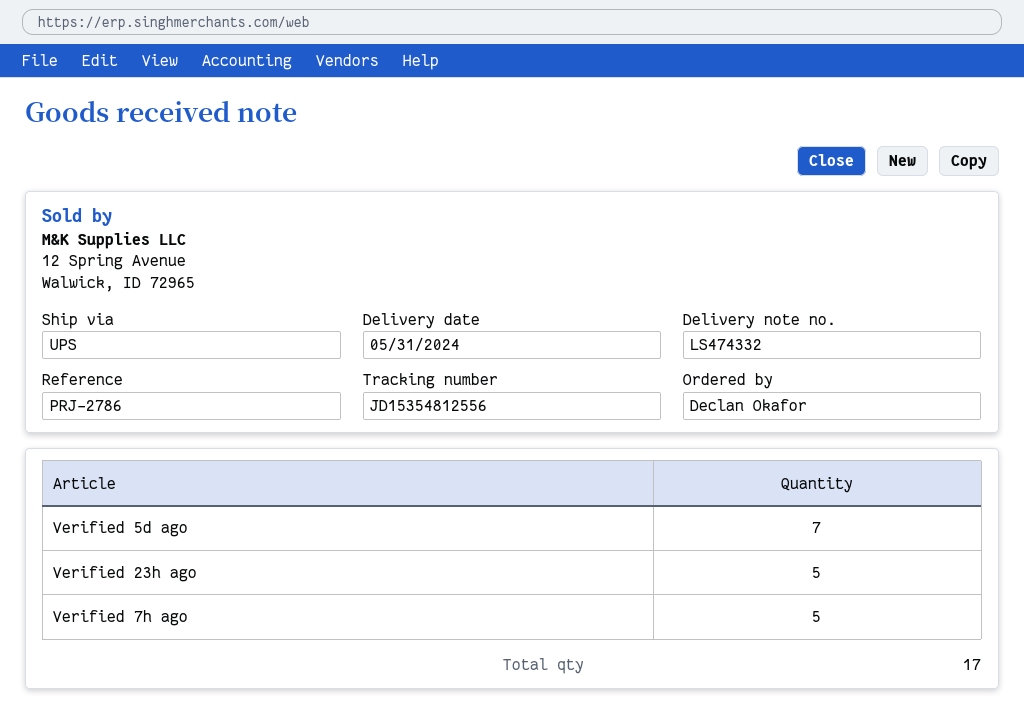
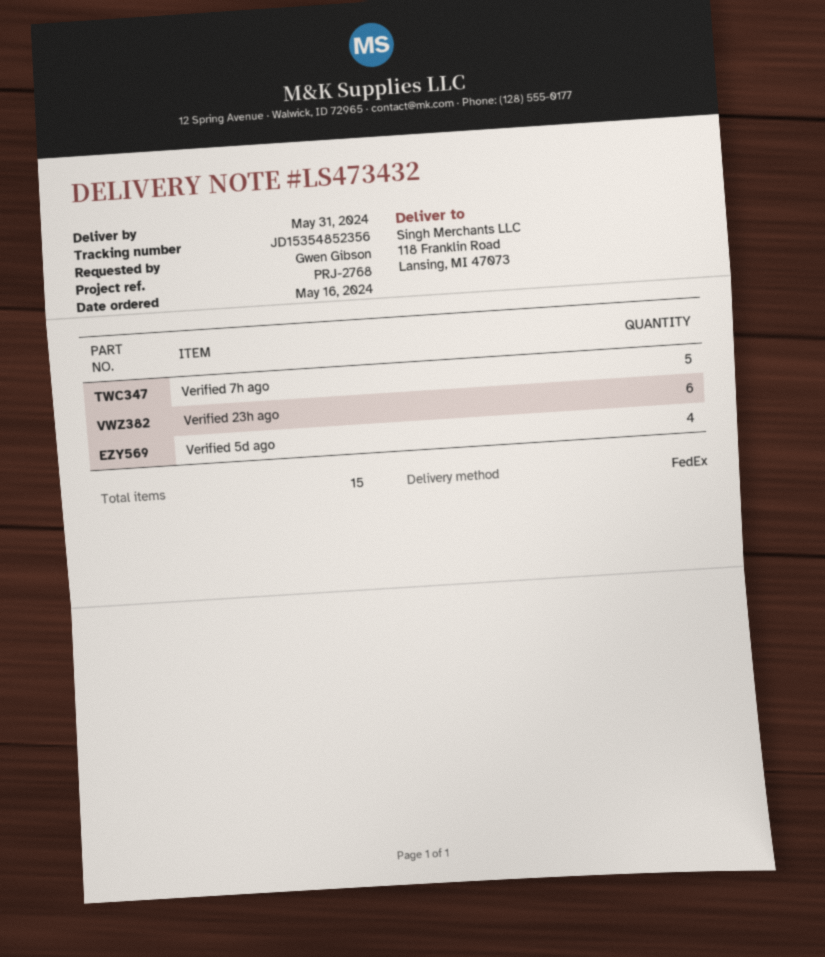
delivery note number: LS474332 -> LS473432
reference: PRJ-2786 -> PRJ-2768
ordered by: Declan Okafor -> Gwen Gibson
shipping method: UPS -> FedEx
tracking number: JD15354812556 -> JD15354852356
Verified 5d ago: 7 -> 4
Verified 23h ago: 5 -> 6
total quantity: 17 -> 15

